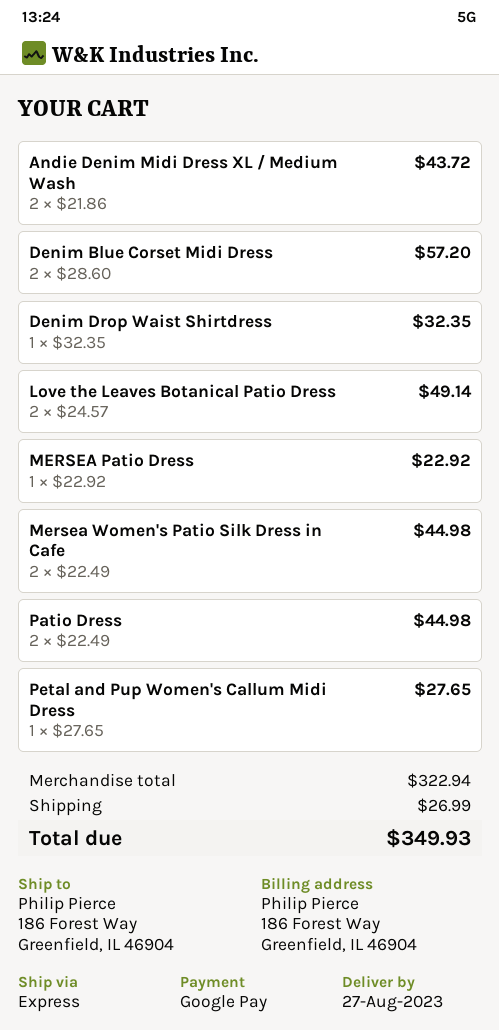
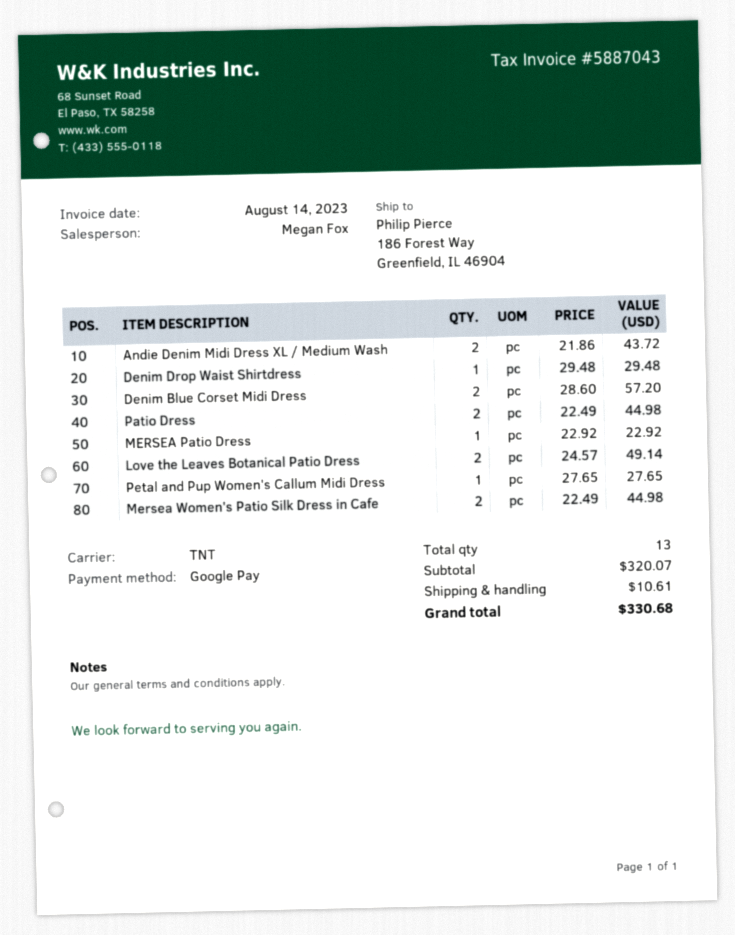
shipping method: express -> TNT
Denim Drop Waist Shirtdress: 1 x 32.35 = 32.35 -> 1 x 29.48 = 29.48
subtotal: 322.94 -> 320.07
shipping: 26.99 -> 10.61
total: 349.93 -> 330.68

